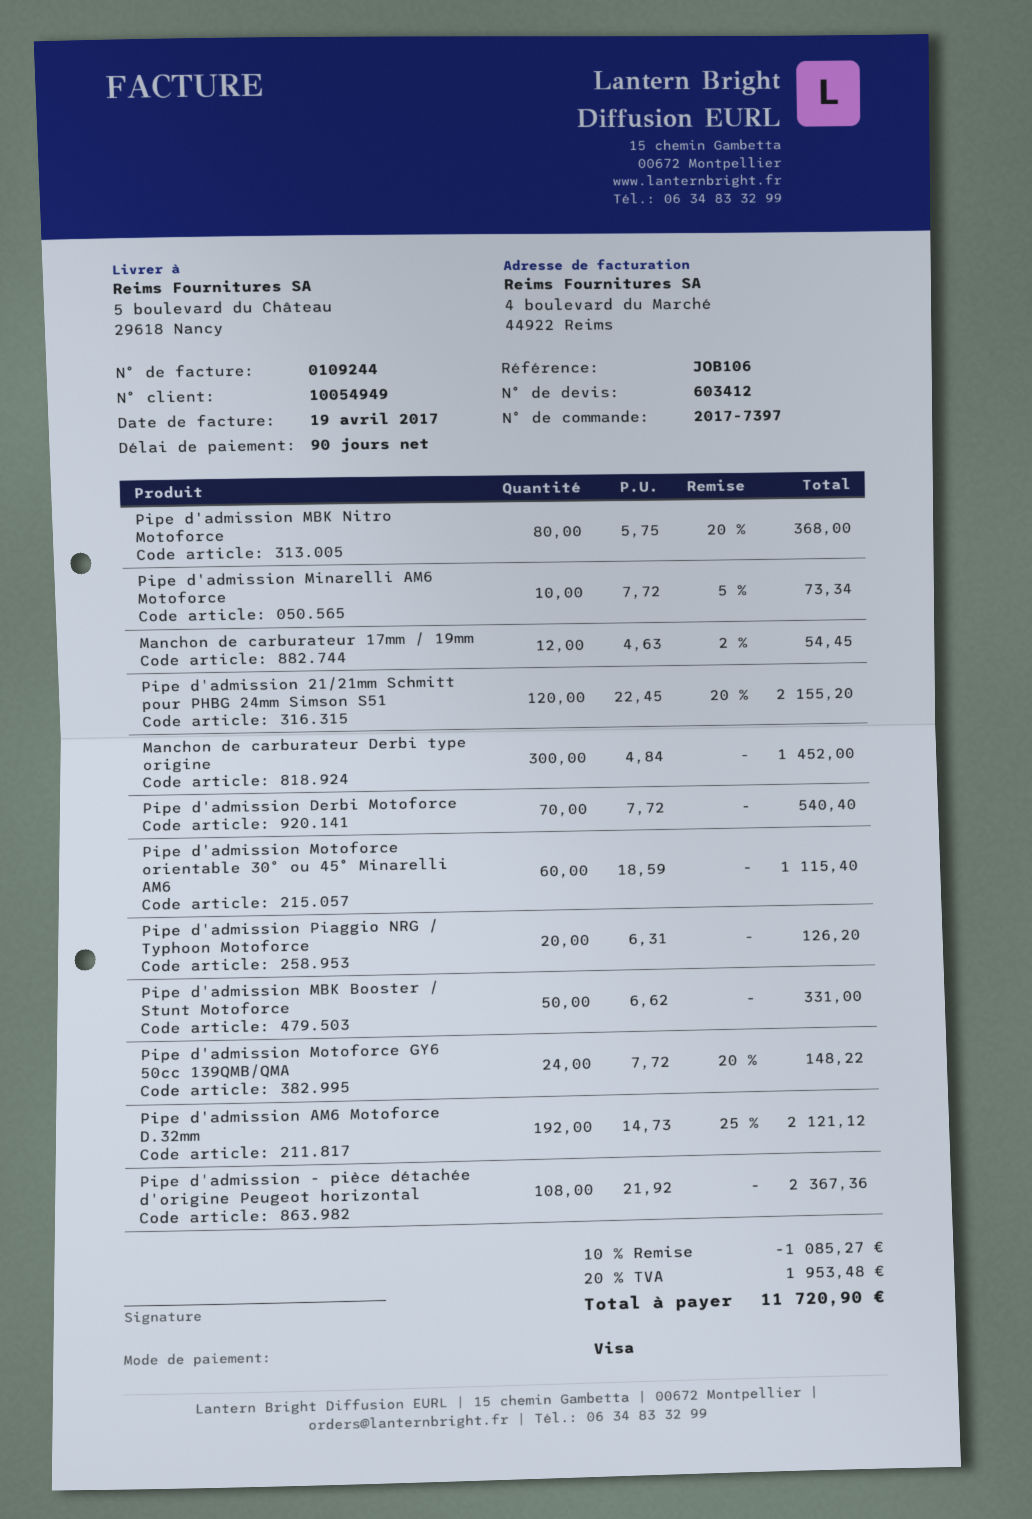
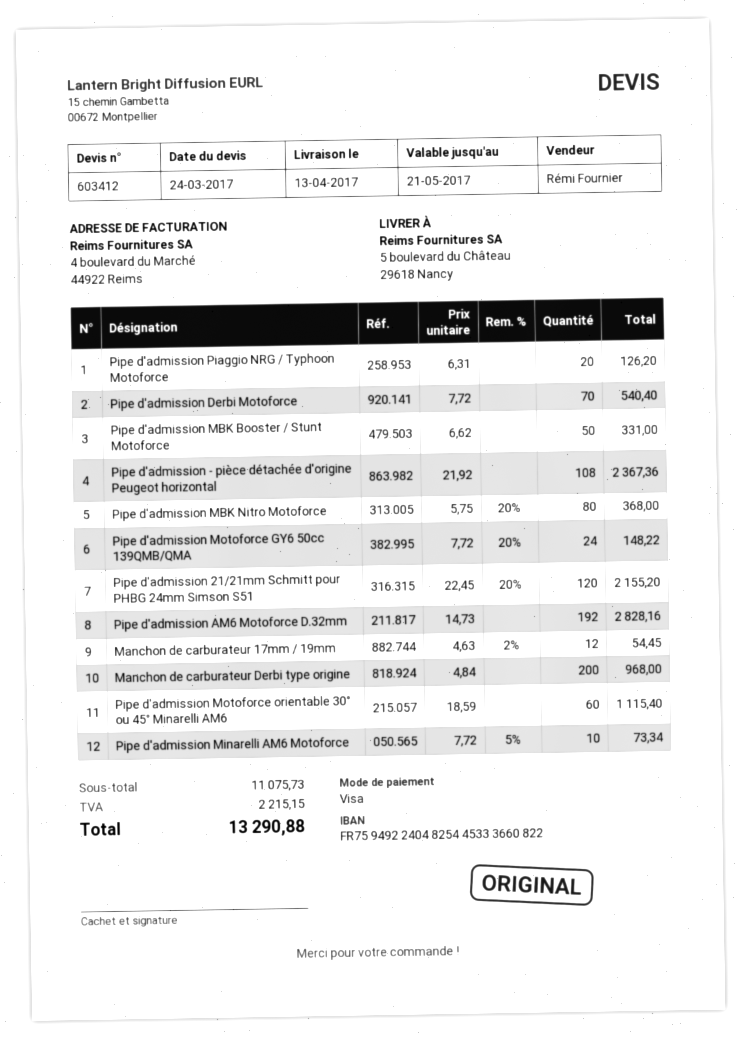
Manchon de carburateur Derbi type origine: 300 x 4.84 = 1452.00 -> 200 x 4.84 = 968.00
Pipe d'admission AM6 Motoforce D.32mm: 192 x 14.73 - 25% = 2121.12 -> 192 x 14.73 = 2828.16
discount: 10% = 1085.27 -> none
tax: 1953.48 -> 2215.15
total: 11720.90 -> 13290.88

